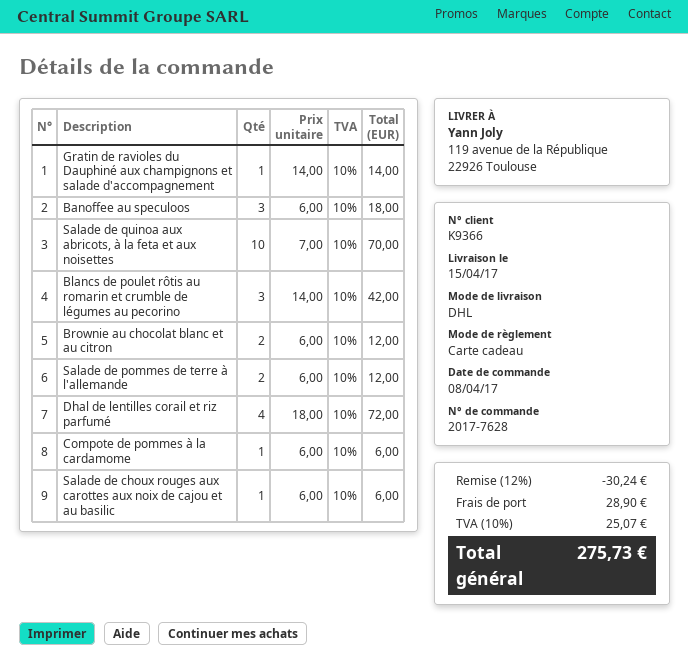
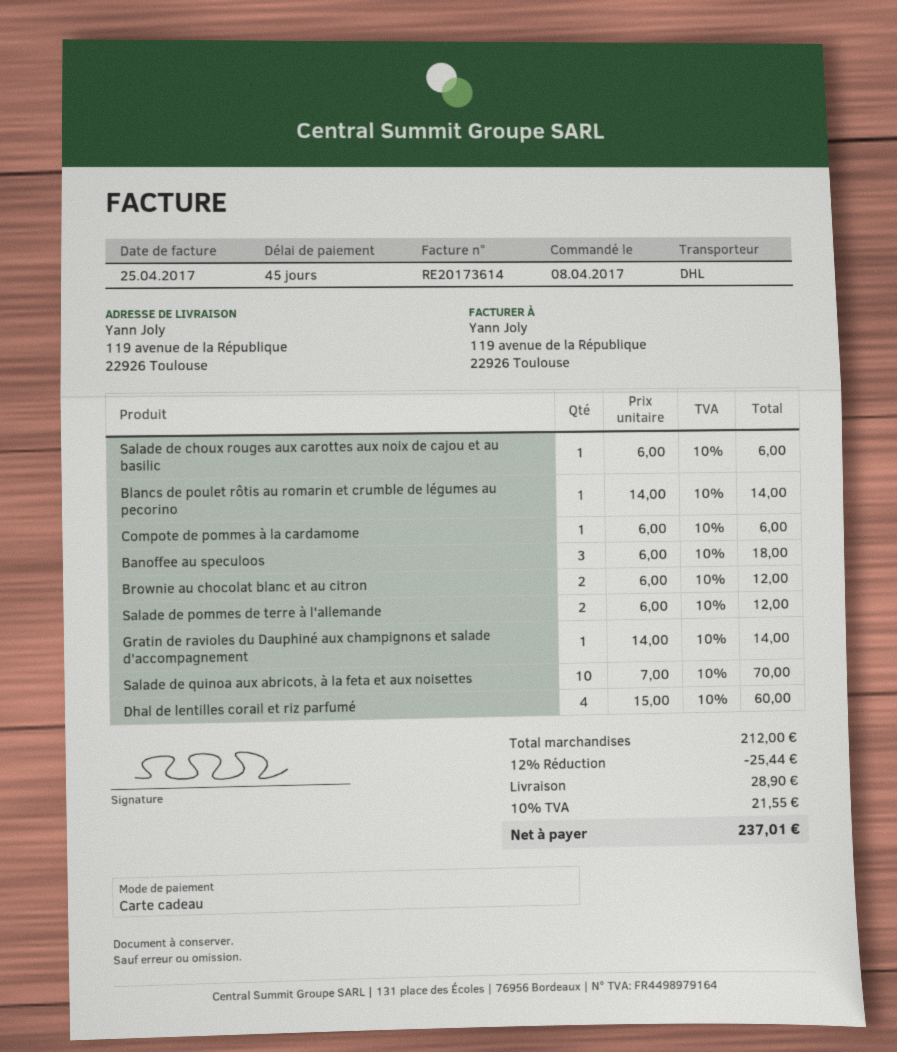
Blancs de poulet rôtis au romarin et crumble de légumes au pecorino: 3 x 14.00 = 42.00 -> 1 x 14.00 = 14.00
Dhal de lentilles corail et riz parfumé: 4 x 18.00 = 72.00 -> 4 x 15.00 = 60.00
discount: 12% = 30.24 -> 12% = 25.44
tax: 10% = 25.07 -> 10% = 21.55
total: 275.73 -> 237.01

